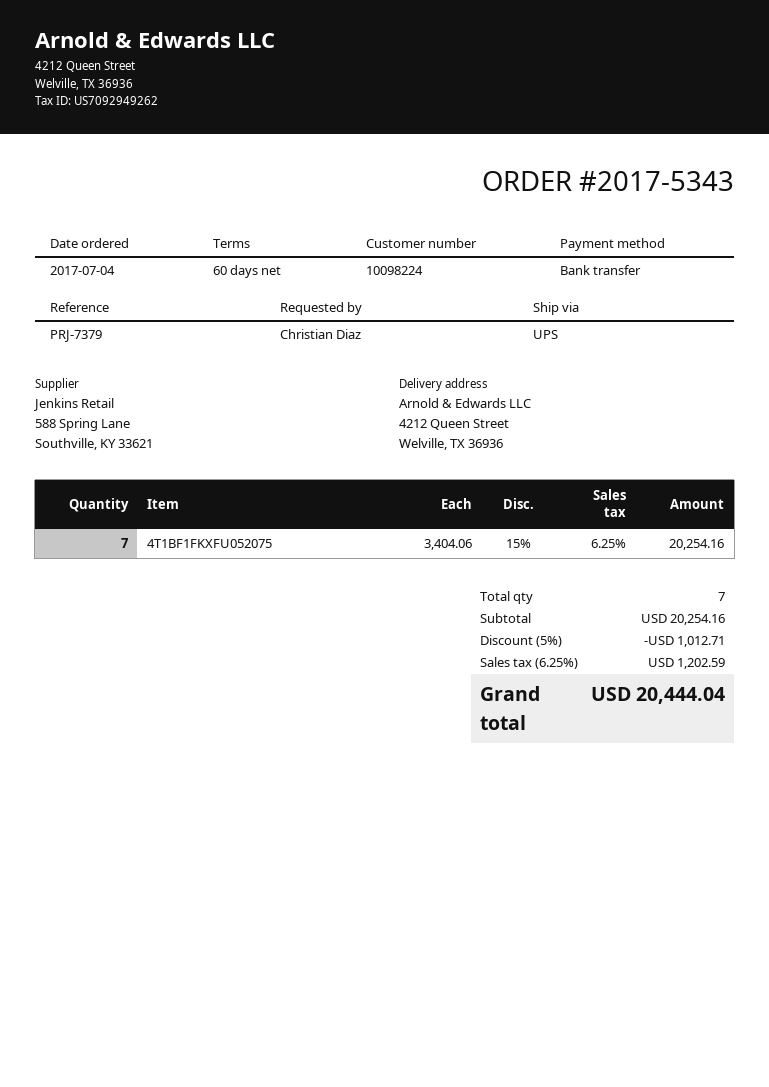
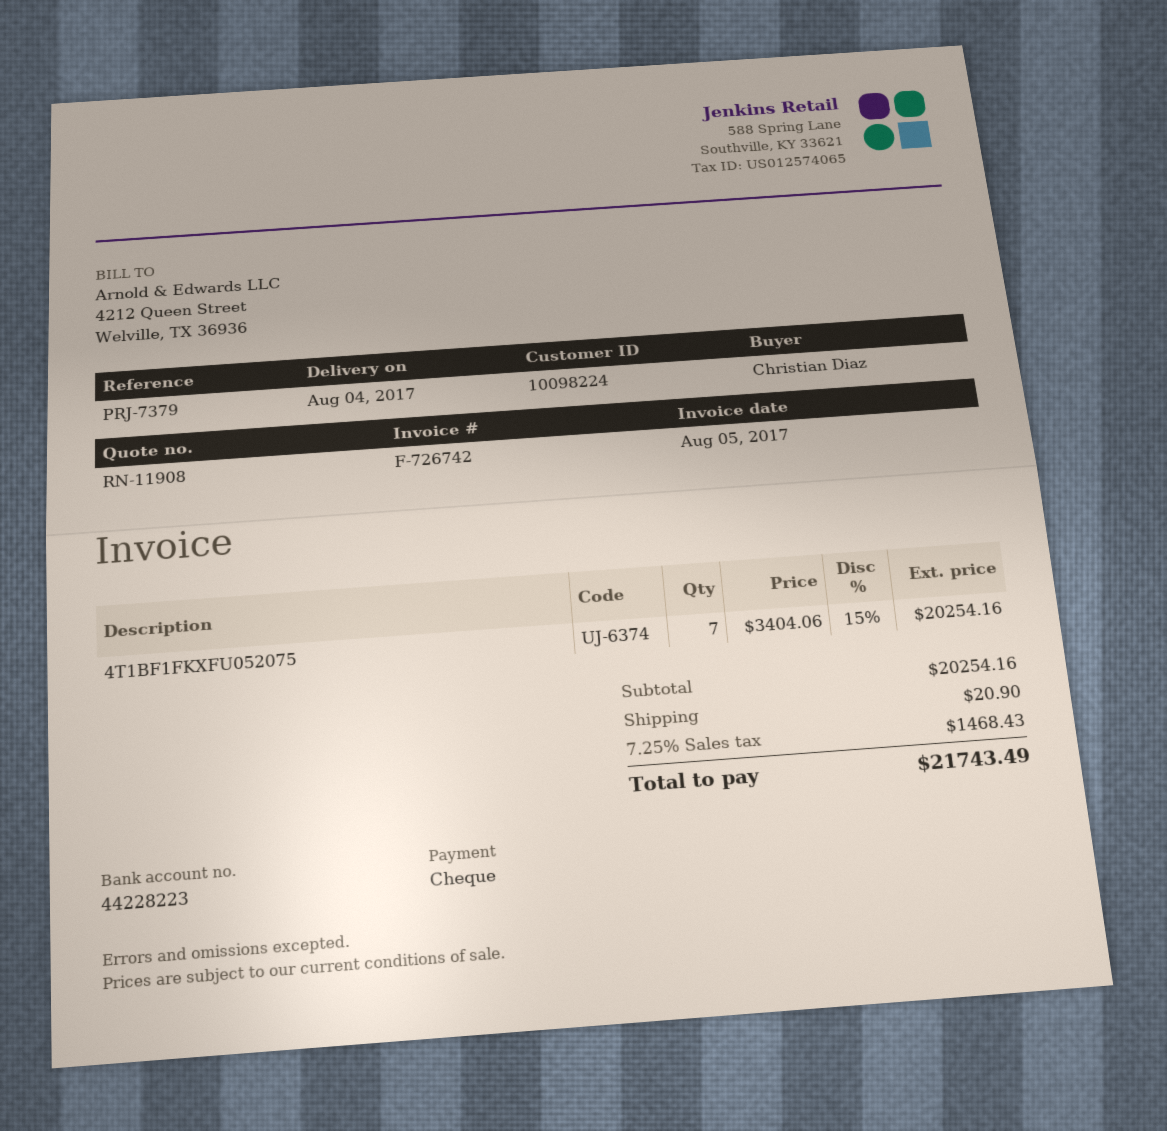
payment method: bank transfer -> cheque
discount: 5% = 1012.71 -> none
shipping: none -> 20.90
tax: 6.25% = 1202.59 -> 7.25% = 1468.43
total: 20444.04 -> 21743.49

